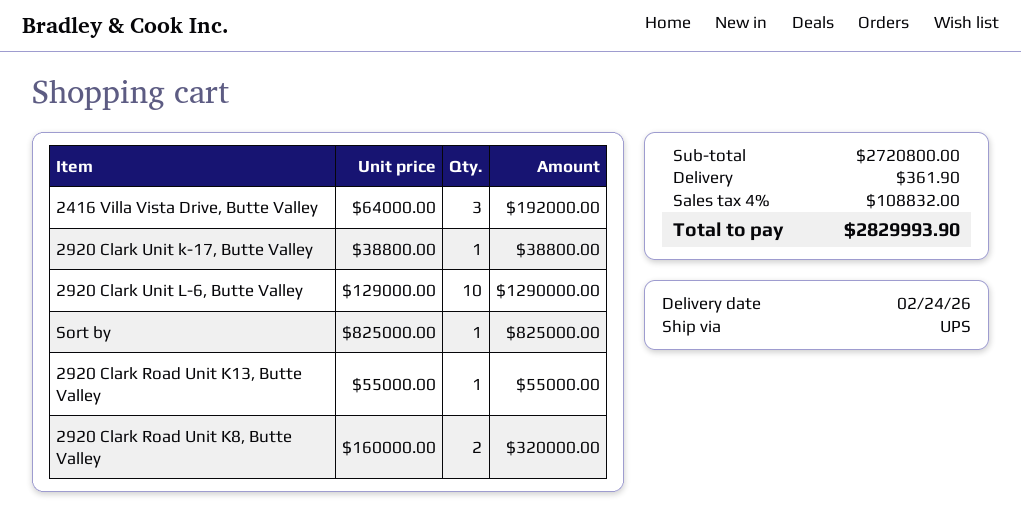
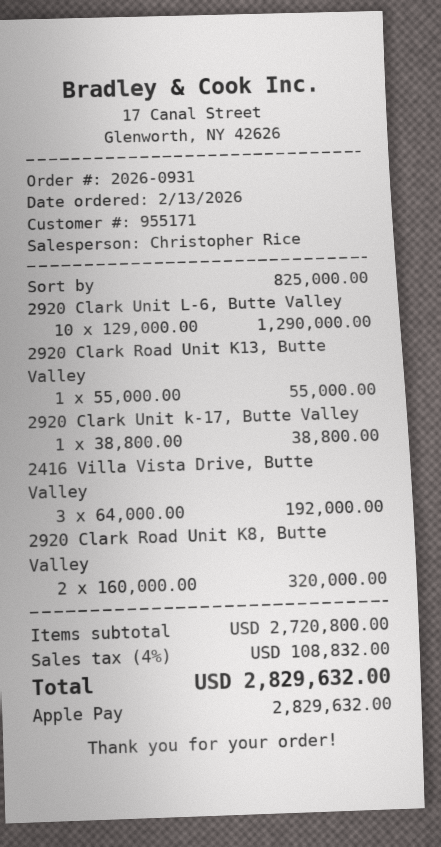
shipping: 361.90 -> none
total: 2829993.90 -> 2829632.00

